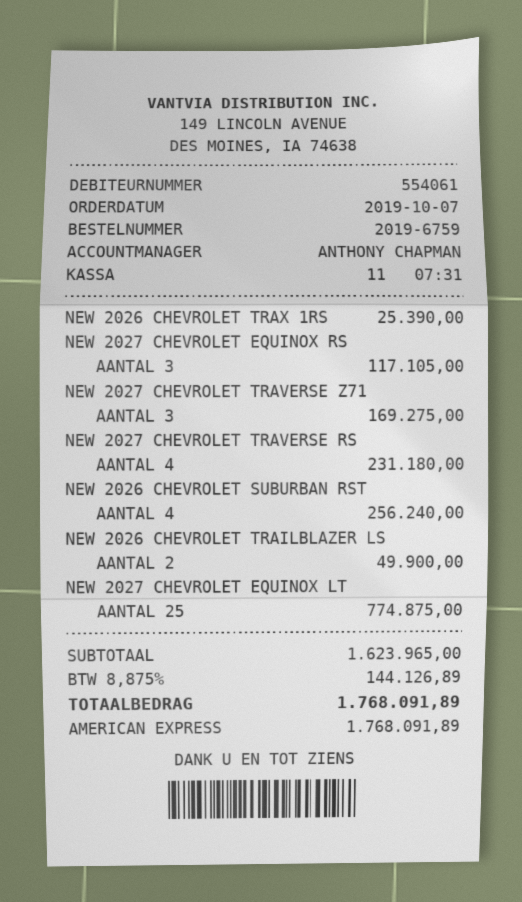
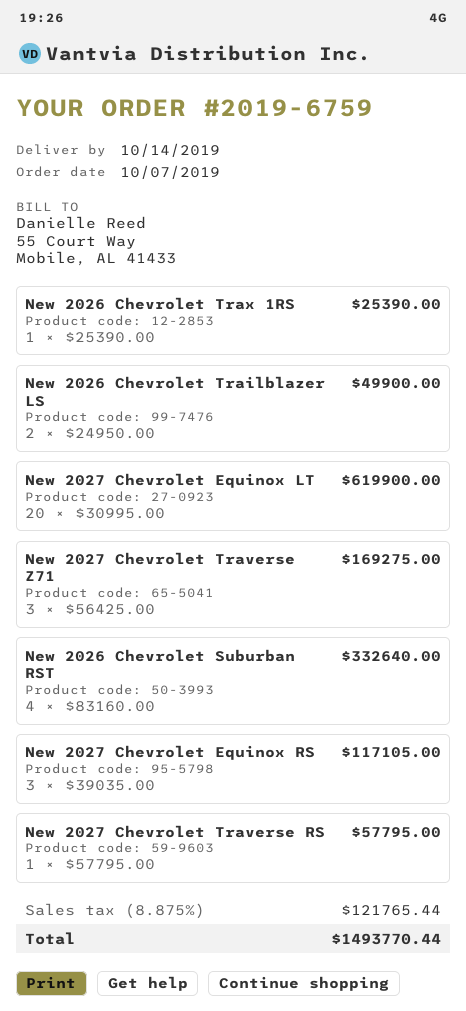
NEW 2027 CHEVROLET TRAVERSE RS: 4 for 231180.00 -> 1 for 57795.00
NEW 2026 CHEVROLET SUBURBAN RST: 4 for 256240.00 -> 4 for 332640.00
NEW 2027 CHEVROLET EQUINOX LT: 25 for 774875.00 -> 20 for 619900.00
tax: 8.875% = 144126.89 -> 8.875% = 121765.44
total: 1768091.89 -> 1493770.44

